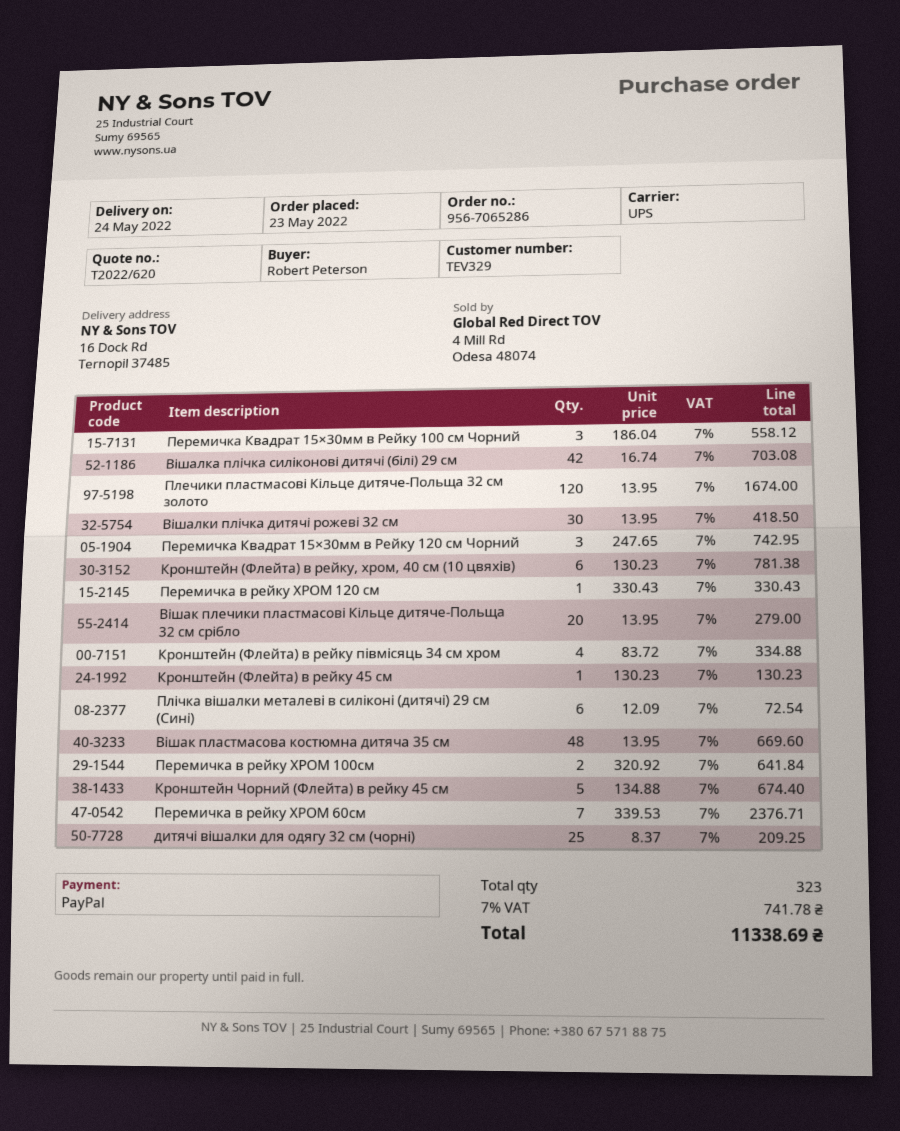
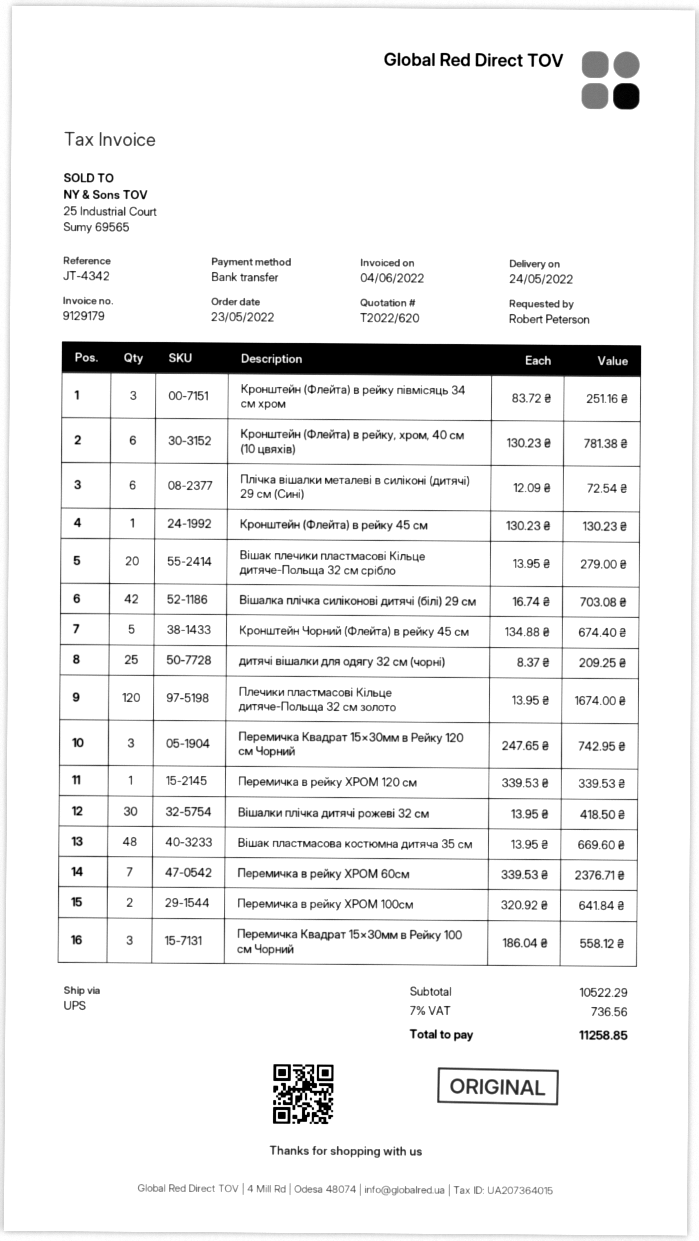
payment method: PayPal -> bank transfer
Перемичка в рейку ХРОМ 120 см: 1 x 330.43 = 330.43 -> 1 x 339.53 = 339.53
Кронштейн (Флейта) в рейку півмісяць 34 см хром: 4 x 83.72 = 334.88 -> 3 x 83.72 = 251.16
tax: 7% = 741.78 -> 7% = 736.56
total: 11338.69 -> 11258.85

